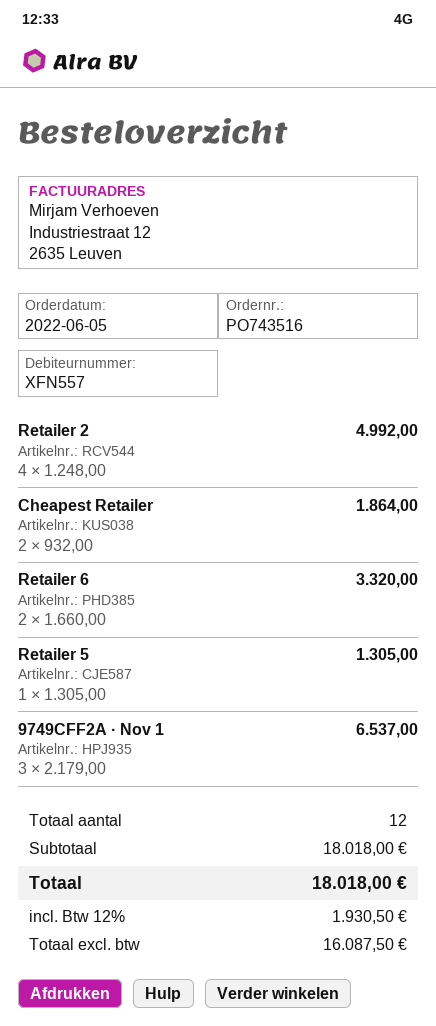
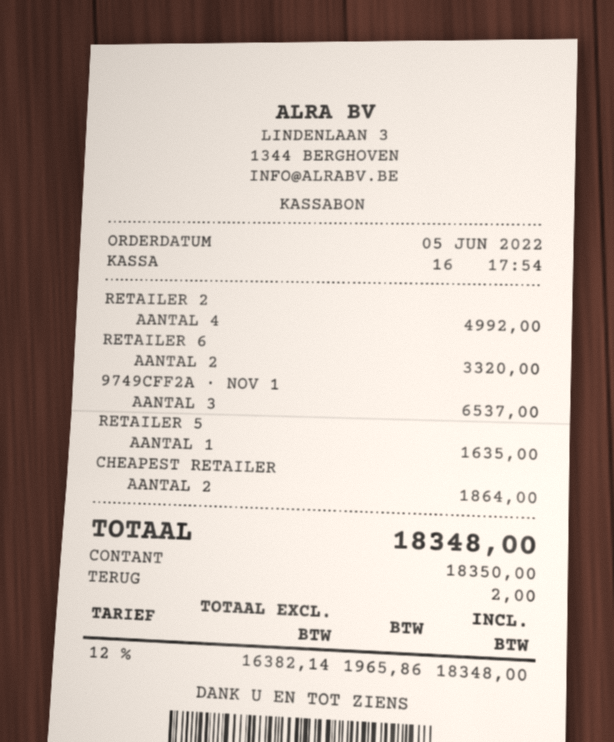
Retailer 5: 1 for 1305.00 -> 1 for 1635.00
net: 16087.50 -> 16382.14
tax: 12% = 1930.50 -> 12% = 1965.86
total: 18018.00 -> 18348.00

